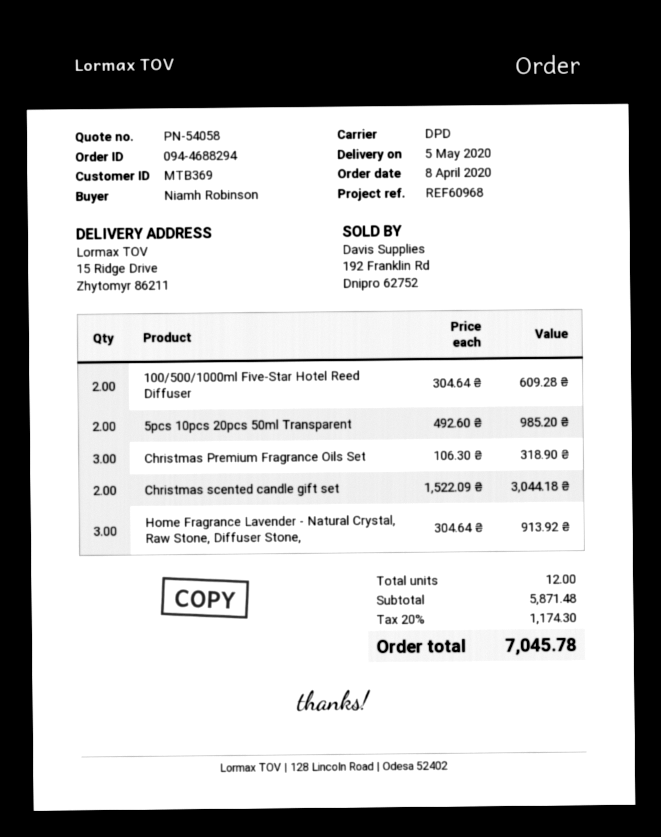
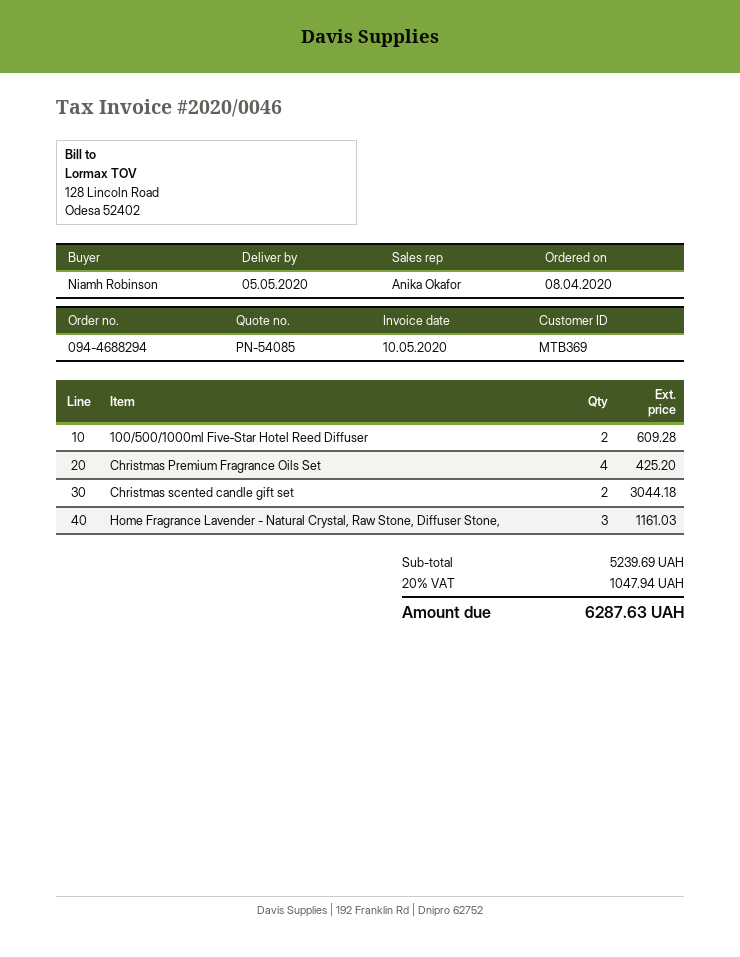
quote number: PN-54058 -> PN-54085
5pcs 10pcs 20pcs 50ml Transparent: 2 for 985.20 -> none
Christmas Premium Fragrance Oils Set: 3 for 318.90 -> 4 for 425.20
Home Fragrance Lavender - Natural Crystal, Raw Stone, Diffuser Stone,: 3 for 913.92 -> 3 for 1161.03
subtotal: 5871.48 -> 5239.69
tax: 20% = 1174.30 -> 20% = 1047.94
total: 7045.78 -> 6287.63

